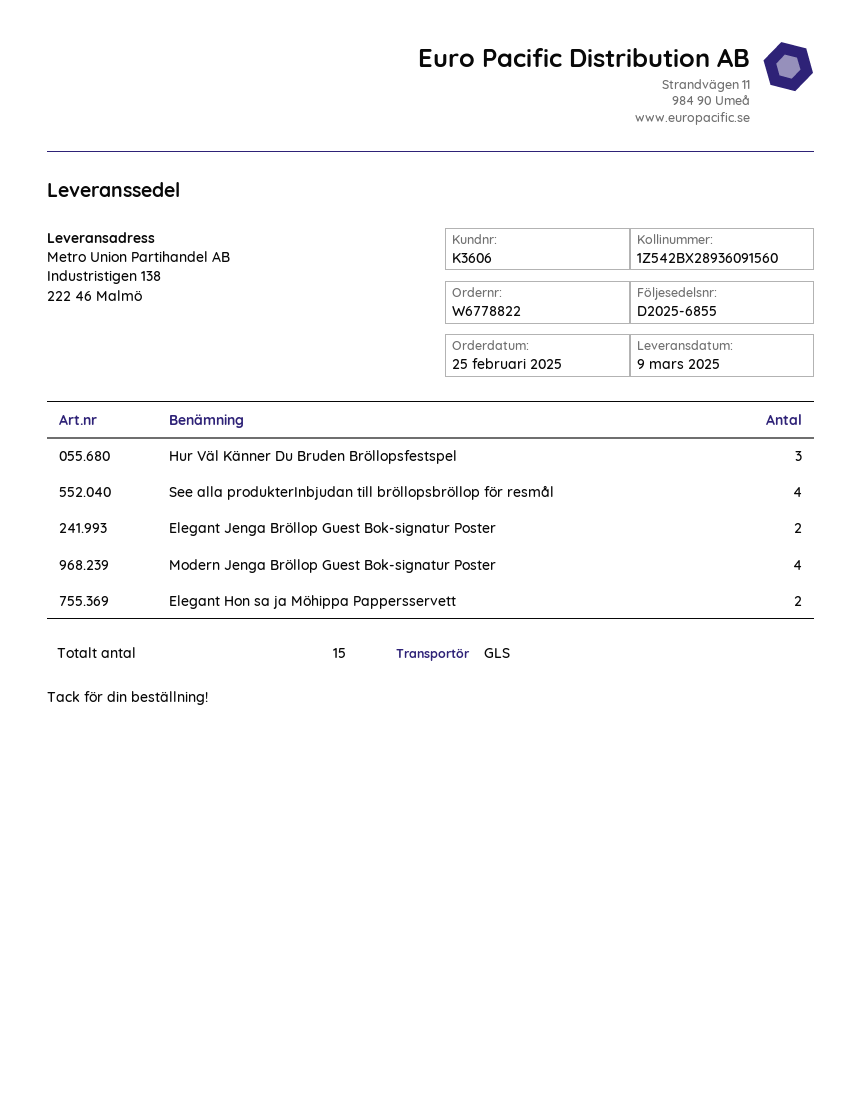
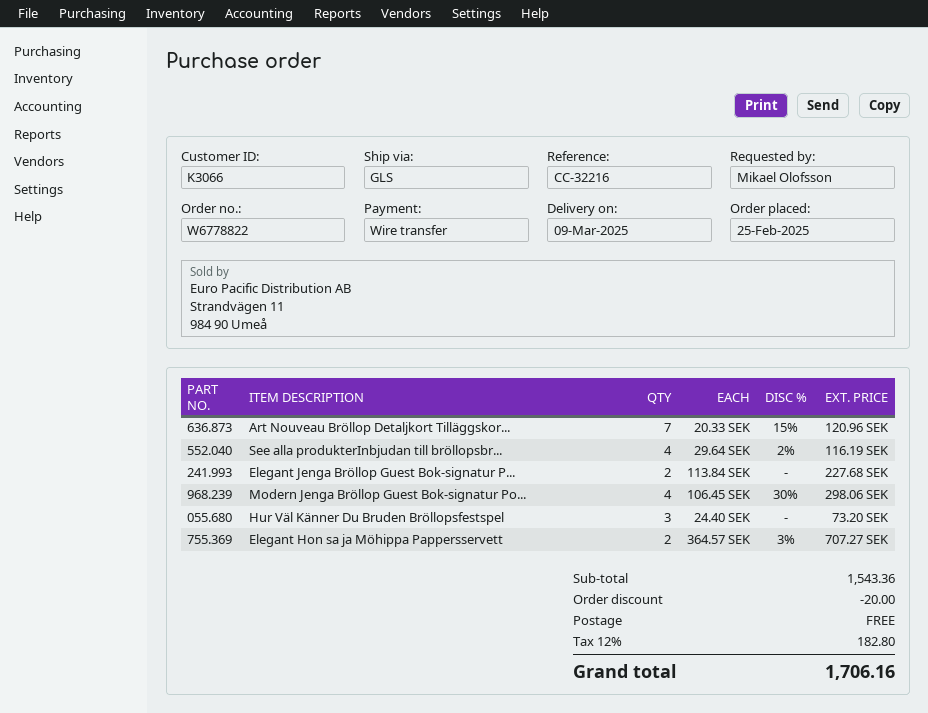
customer number: K3606 -> K3066
Art Nouveau Bröllop Detaljkort Tilläggskor...: none -> 7

